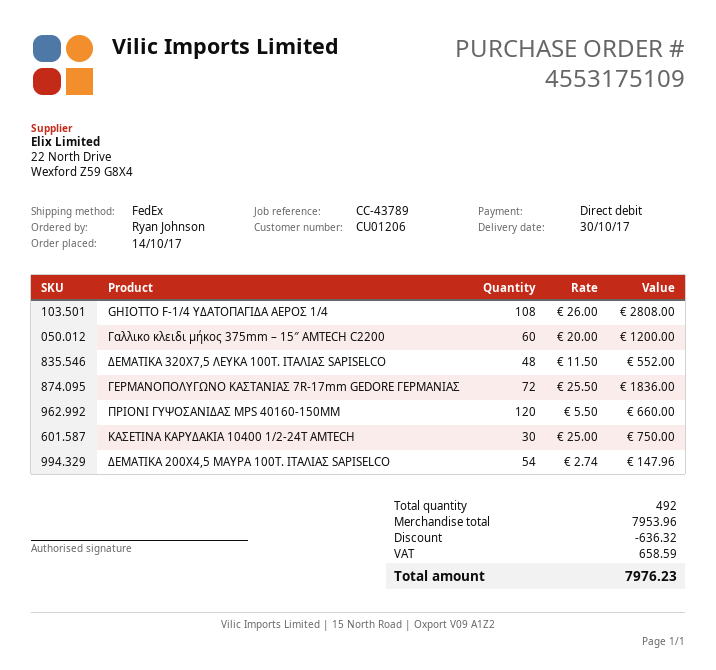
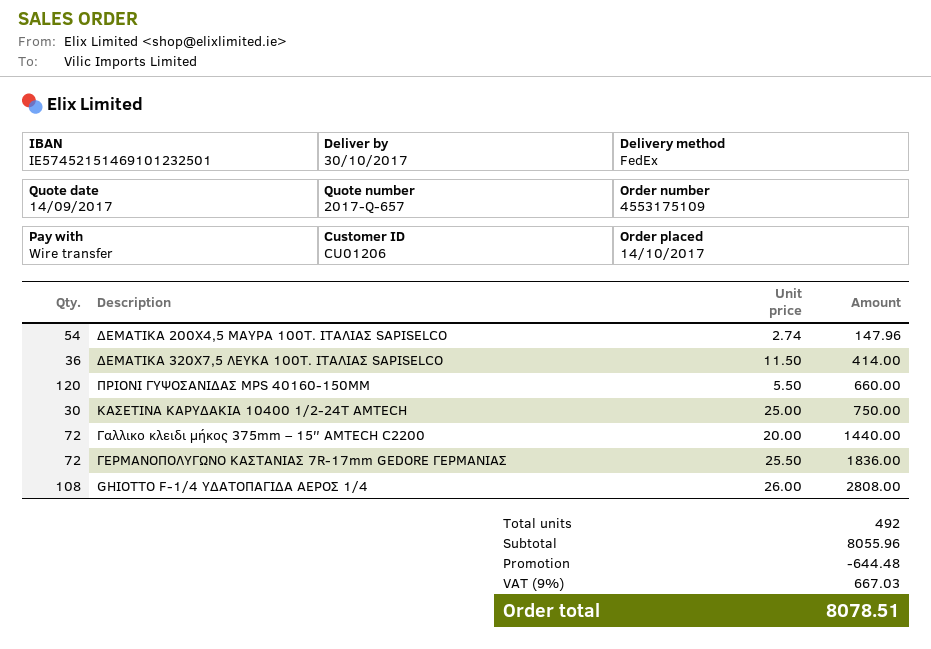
payment method: direct debit -> bank transfer
Γαλλικο κλειδι μήκος 375mm – 15″ AMTECH C2200: 60 x 20.00 = 1200.00 -> 72 x 20.00 = 1440.00
ΔΕΜΑΤΙΚΑ 320Χ7,5 ΛΕΥΚΑ 100Τ. ΙΤΑΛΙΑΣ SAPISELCO: 48 x 11.50 = 552.00 -> 36 x 11.50 = 414.00
subtotal: 7953.96 -> 8055.96
discount: 636.32 -> 644.48
tax: 658.59 -> 667.03
total: 7976.23 -> 8078.51

